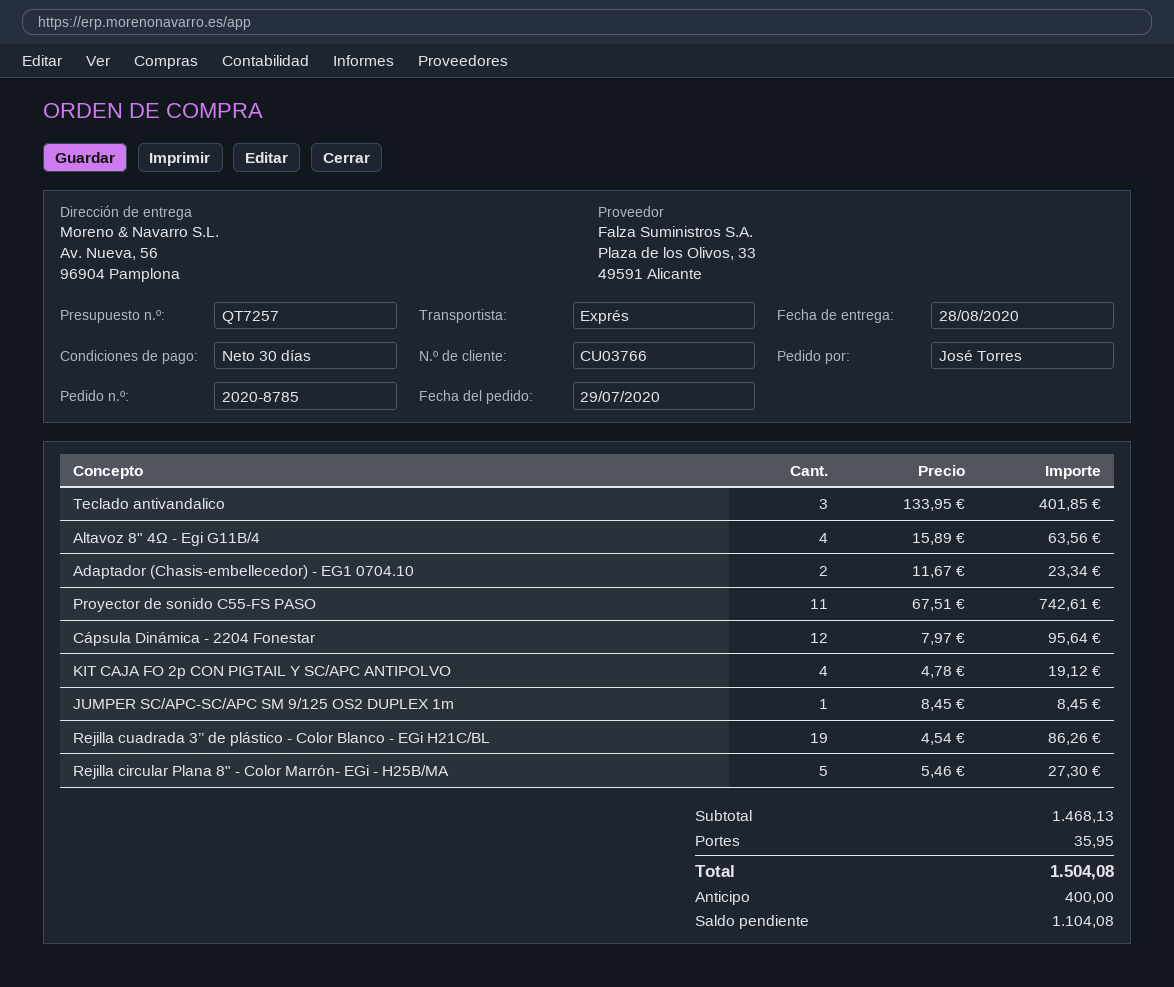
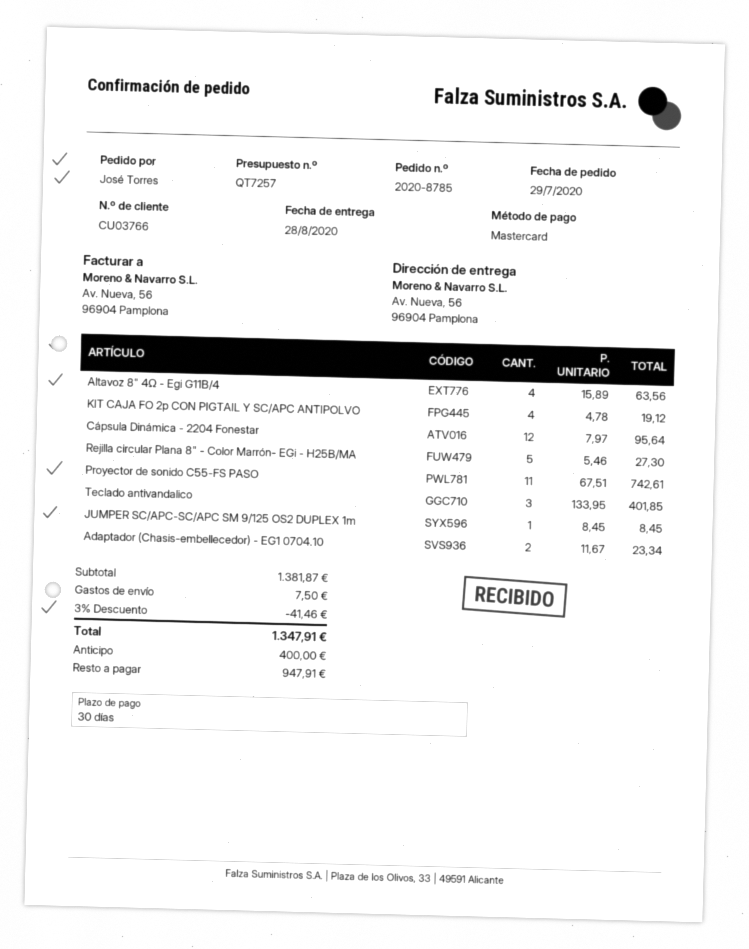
Rejilla cuadrada 3’’ de plástico - Color Blanco - EGi H21C/BL: 19 x 4.54 = 86.26 -> none
subtotal: 1468.13 -> 1381.87
discount: none -> 3% = 41.46
shipping: 35.95 -> 7.50
total: 1504.08 -> 1347.91
balance: 1104.08 -> 947.91

